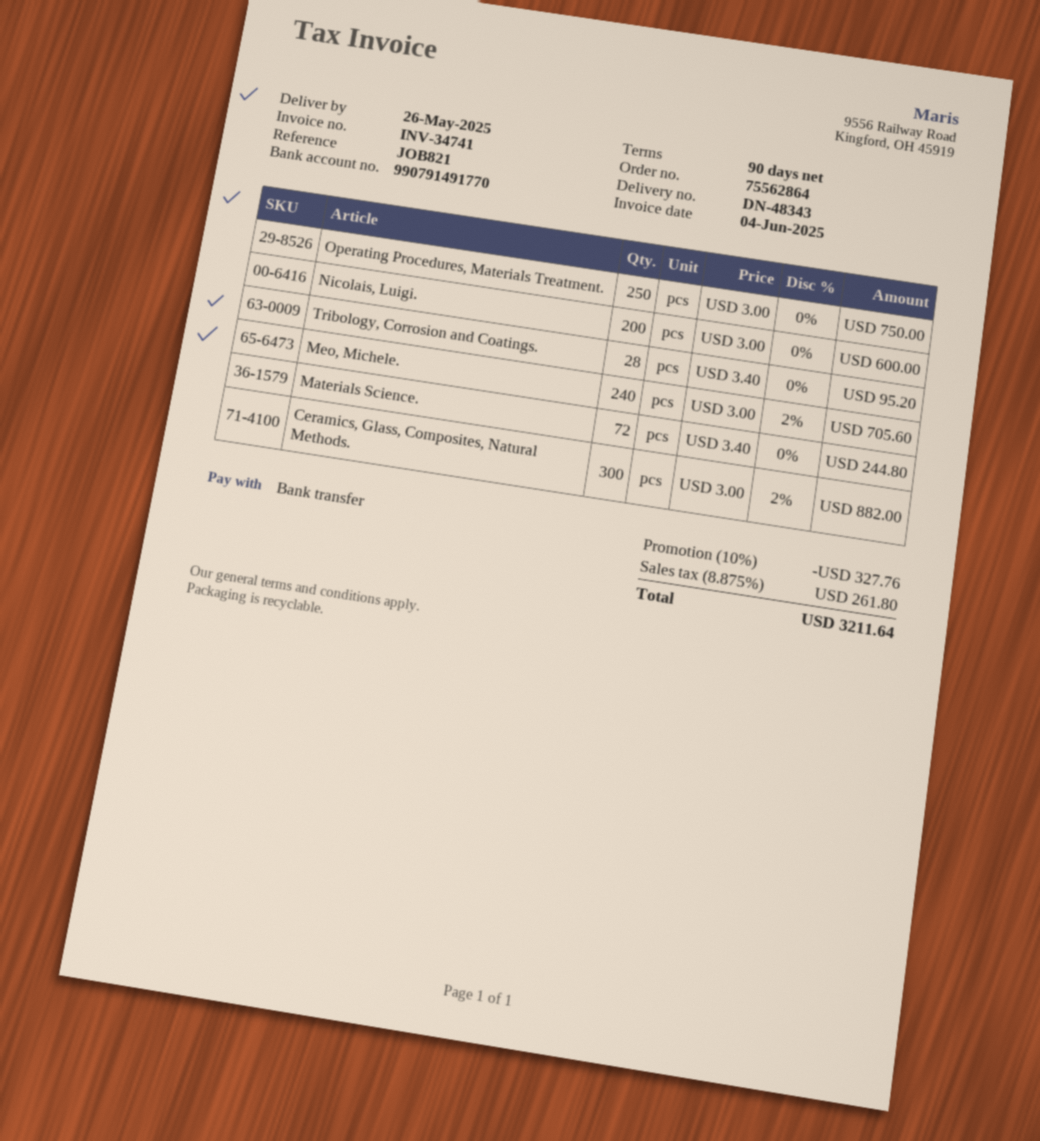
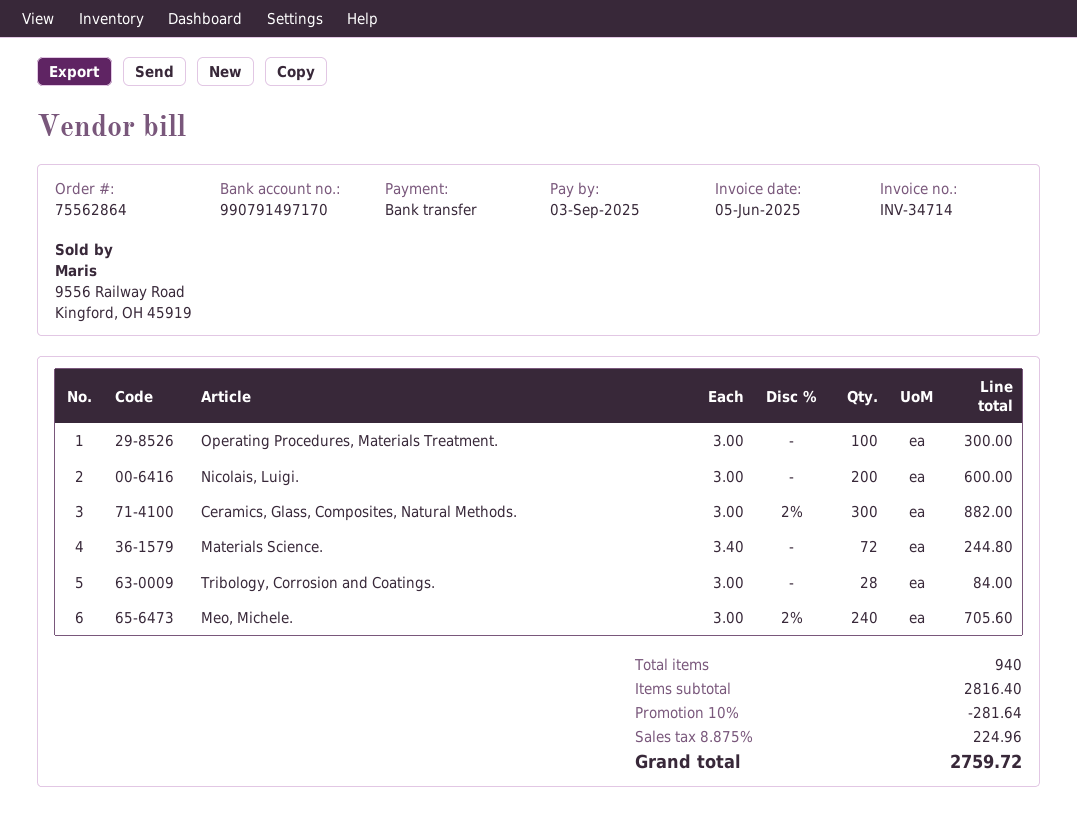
invoice number: INV-34741 -> INV-34714
invoice date: 2025-06-04 -> 2025-06-05
bank account: 990791491770 -> 990791497170
Operating Procedures, Materials Treatment.: 250 x 3.00 = 750.00 -> 100 x 3.00 = 300.00
Tribology, Corrosion and Coatings.: 28 x 3.40 = 95.20 -> 28 x 3.00 = 84.00
discount: 10% = 327.76 -> 10% = 281.64
tax: 8.875% = 261.80 -> 8.875% = 224.96
total: 3211.64 -> 2759.72

